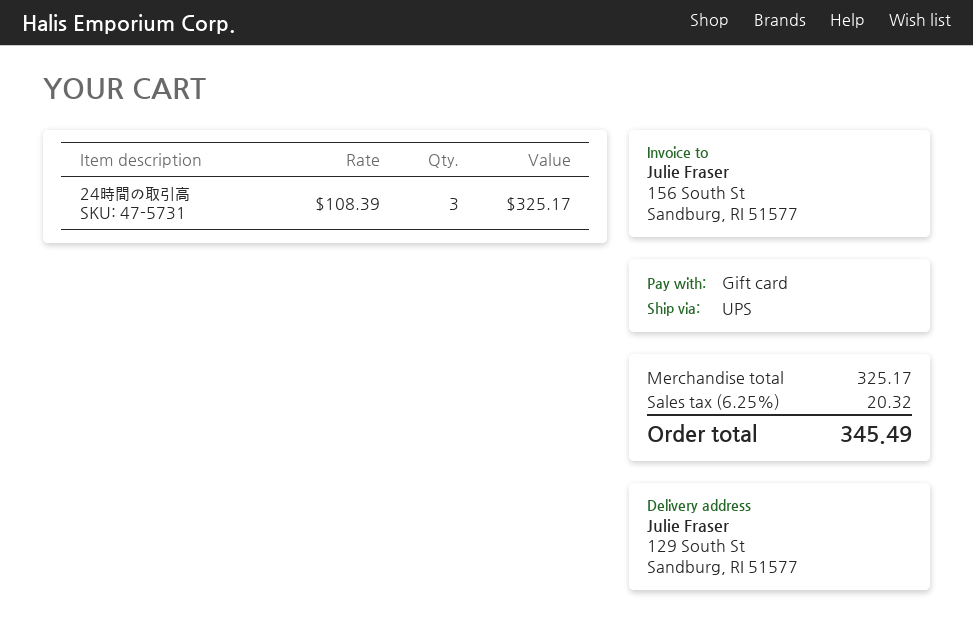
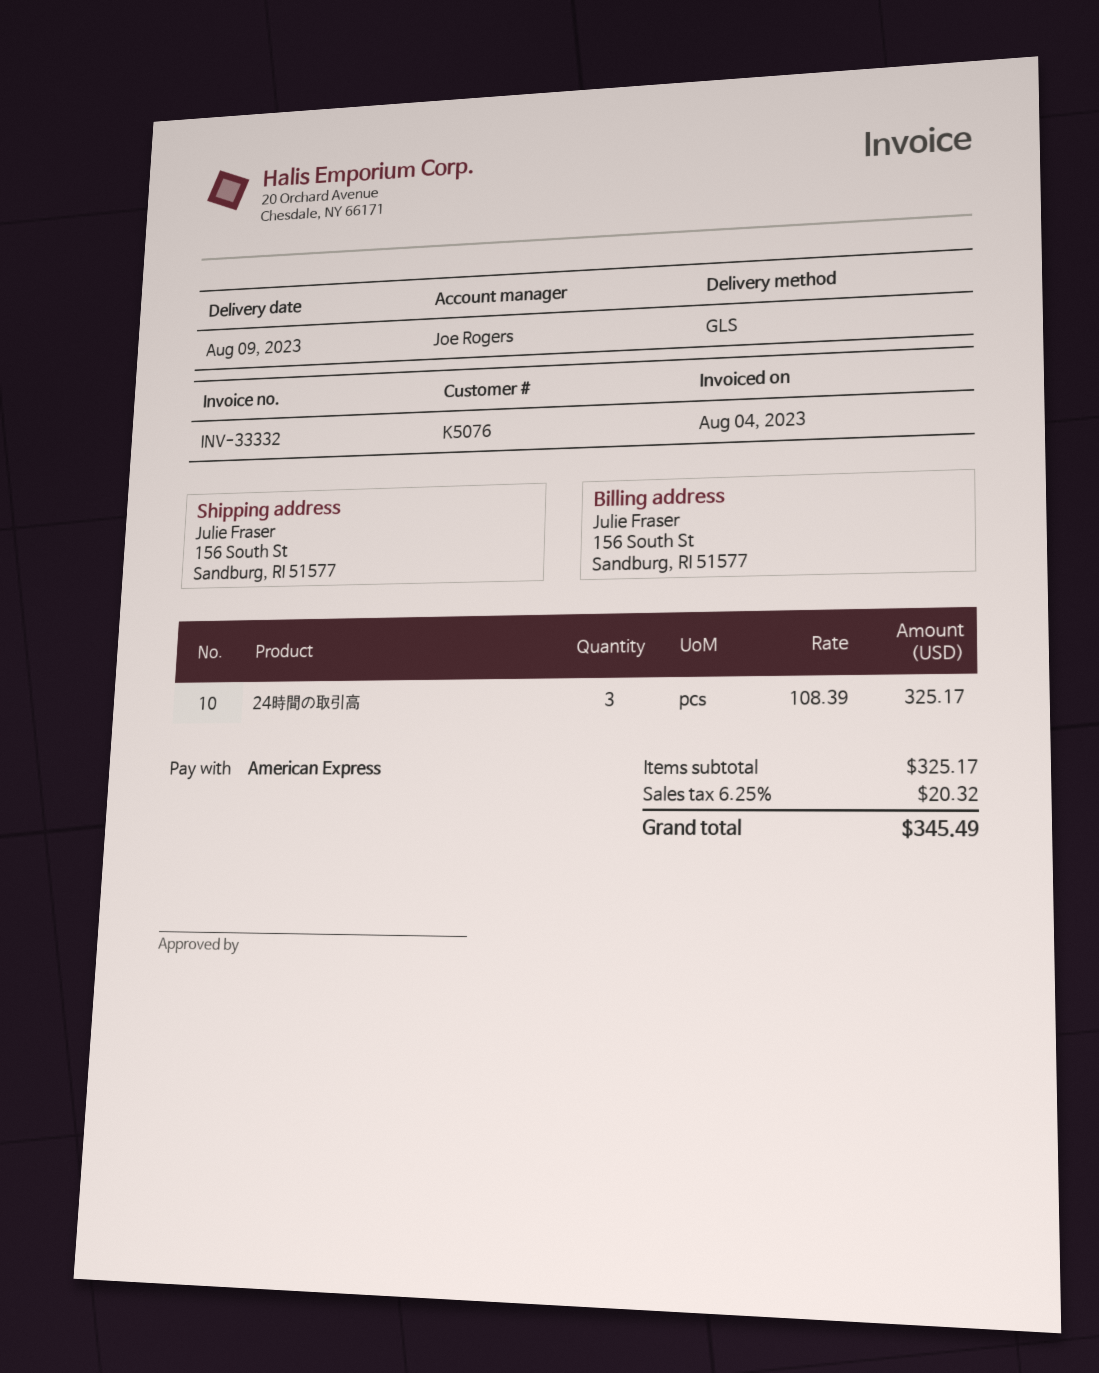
payment method: gift card -> American Express
shipping method: UPS -> GLS
ship to: 129 South St, Sandburg, RI 51577 -> 156 South St, Sandburg, RI 51577

